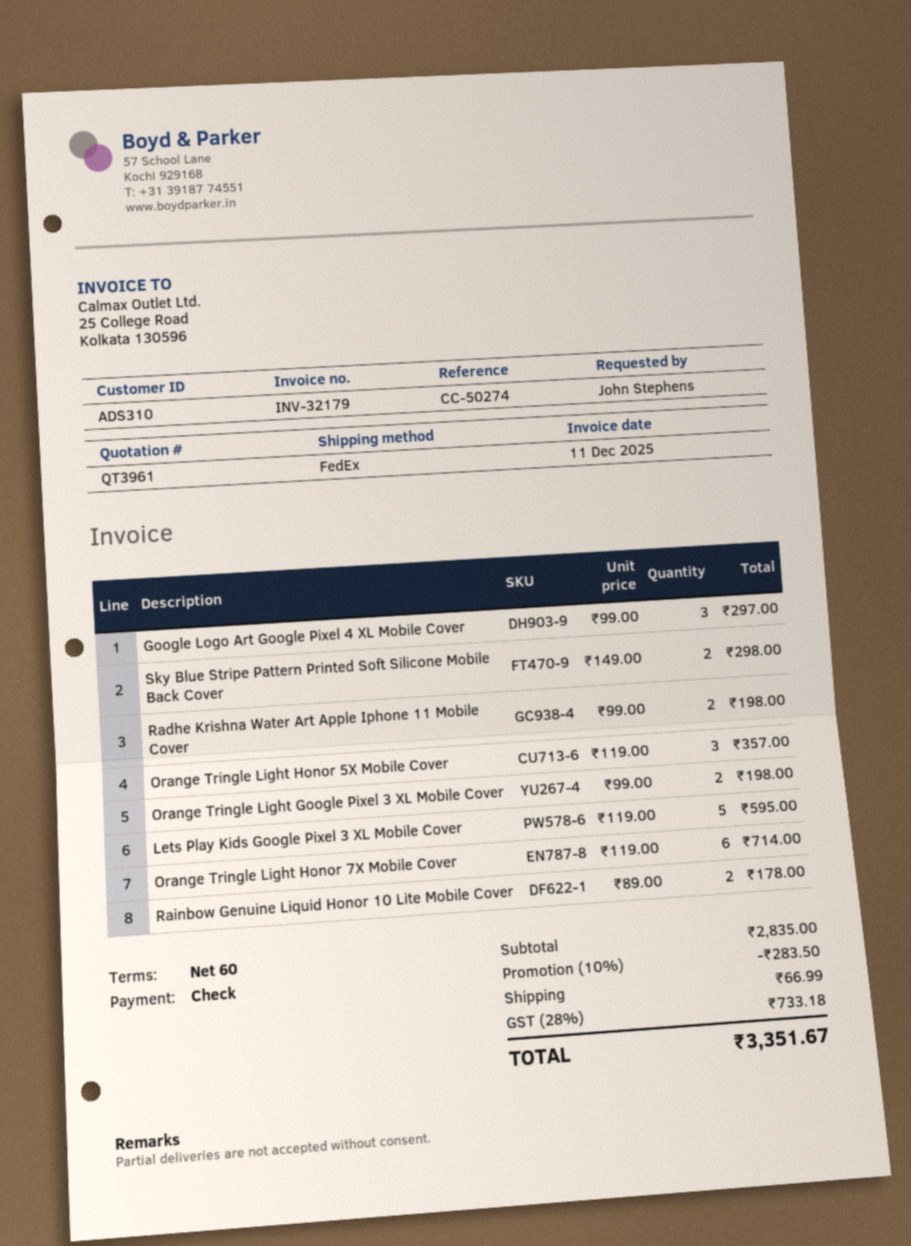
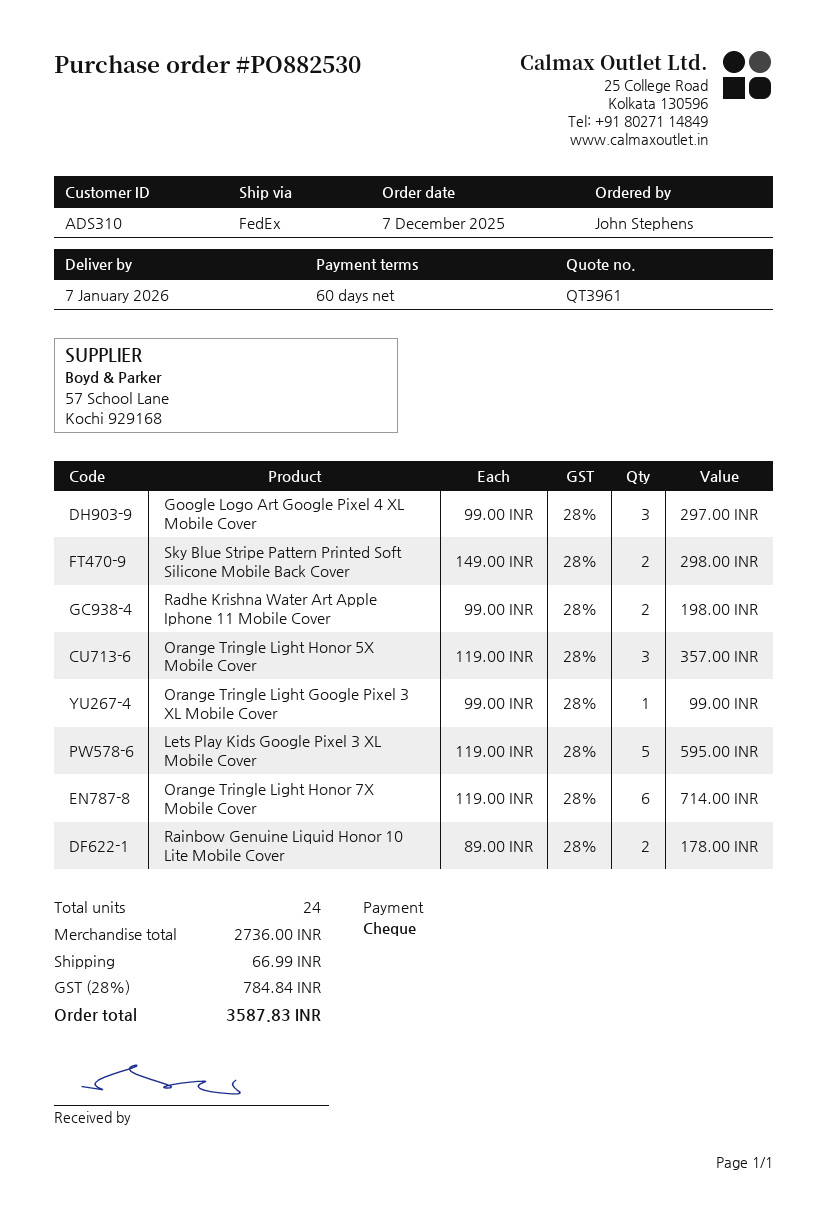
Orange Tringle Light Google Pixel 3 XL Mobile Cover: 2 x 99.00 = 198.00 -> 1 x 99.00 = 99.00
subtotal: 2835.00 -> 2736.00
discount: 10% = 283.50 -> none
tax: 28% = 733.18 -> 28% = 784.84
total: 3351.67 -> 3587.83

